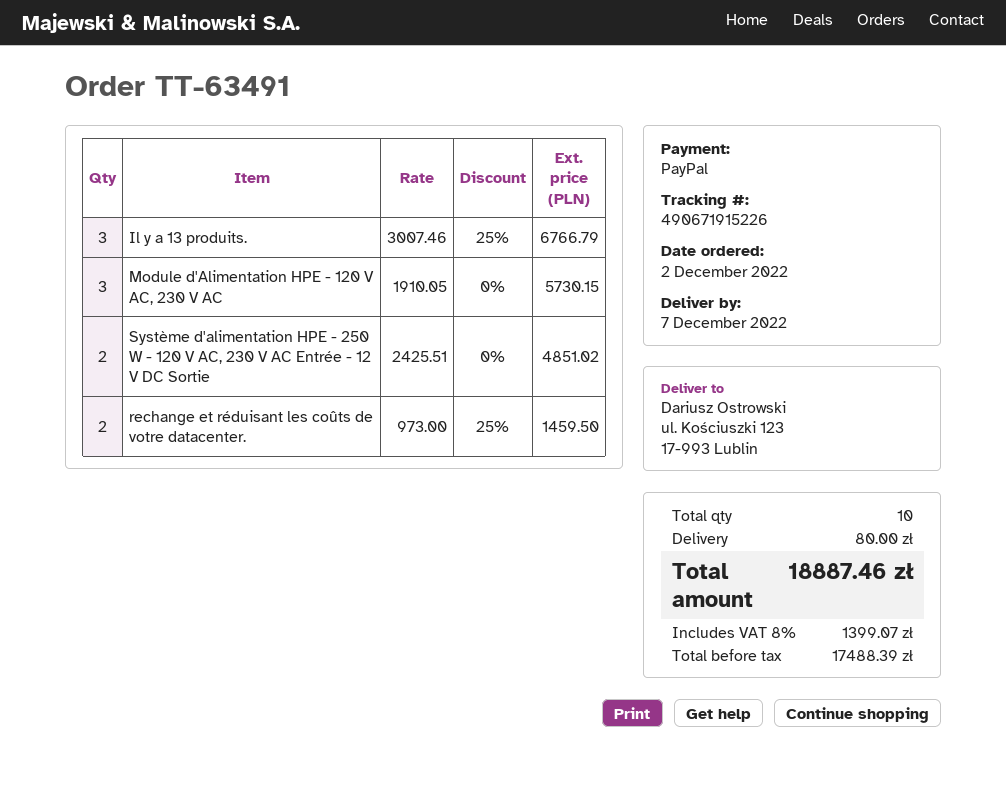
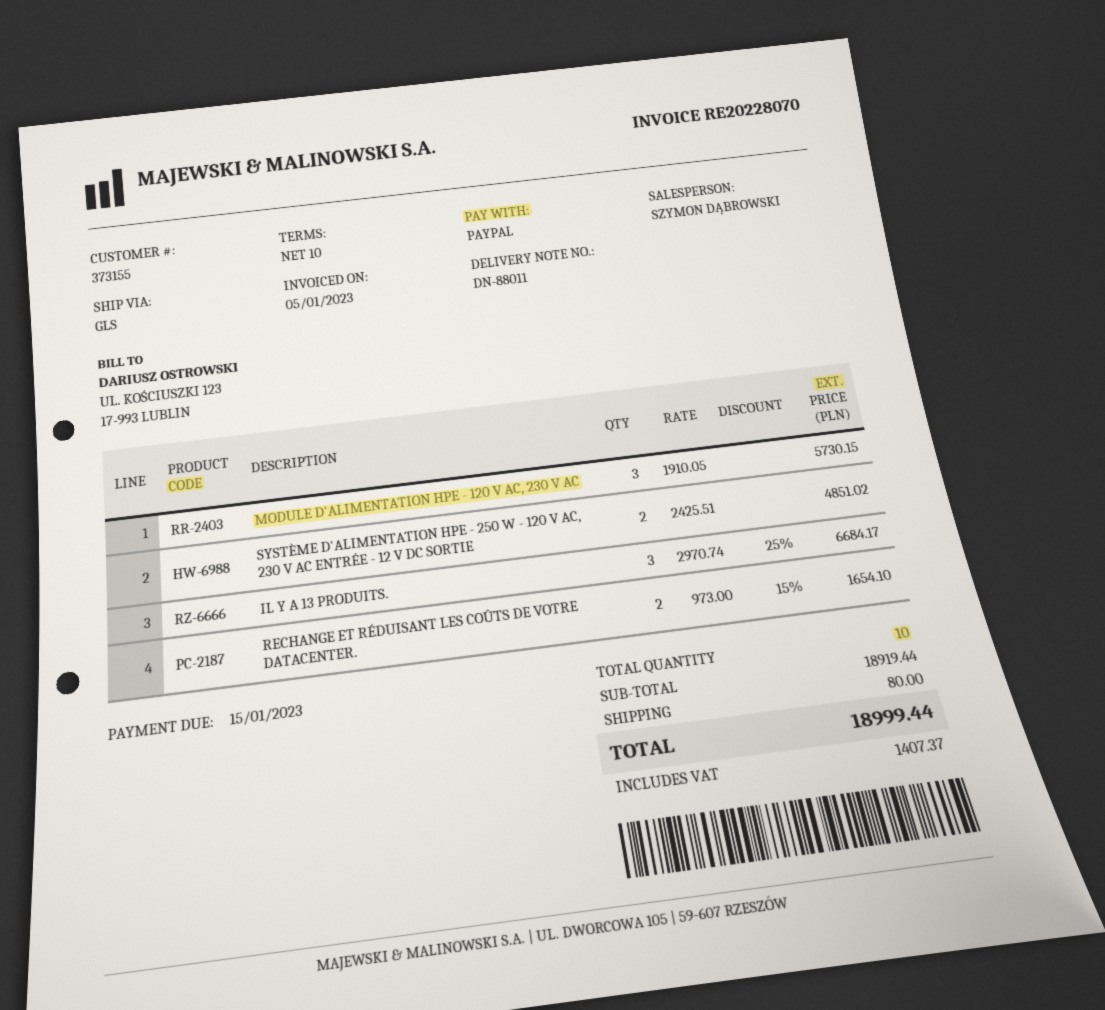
Il y a 13 produits.: 3 x 3007.46 - 25% = 6766.79 -> 3 x 2970.74 - 25% = 6684.17
rechange et réduisant les coûts de votre datacenter.: 2 x 973.00 - 25% = 1459.50 -> 2 x 973.00 - 15% = 1654.10
tax: 1399.07 -> 1407.37
total: 18887.46 -> 18999.44

